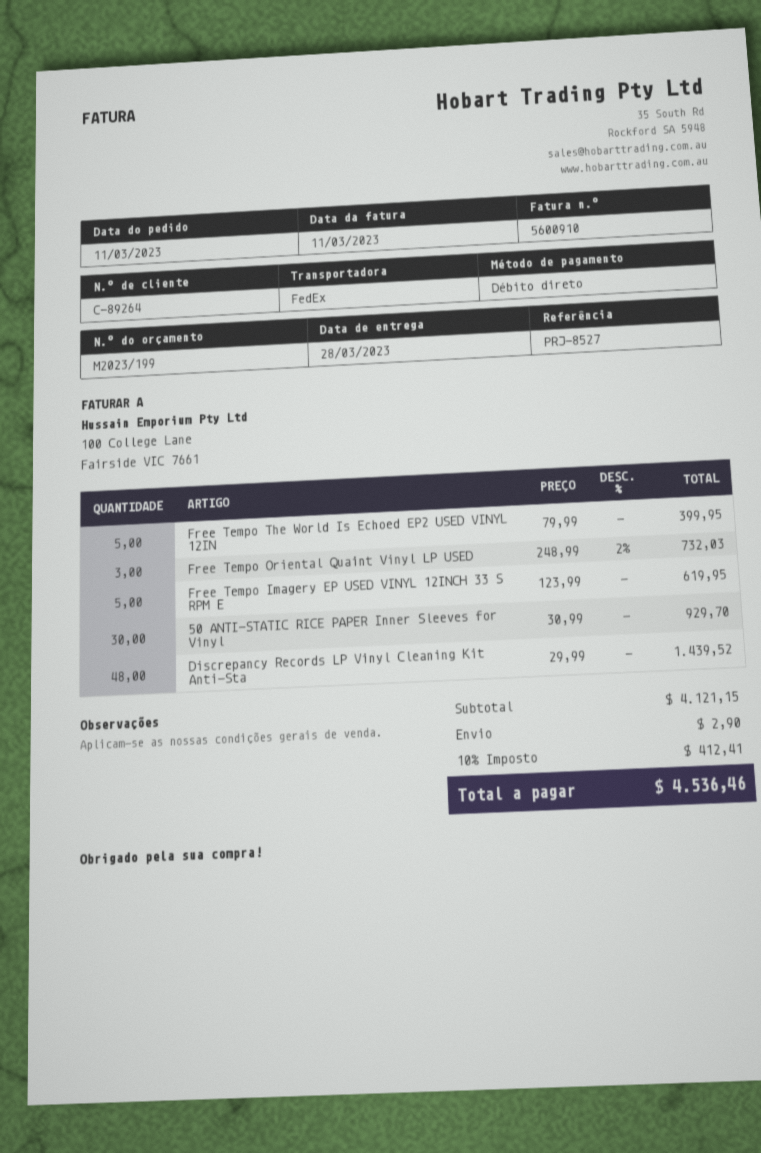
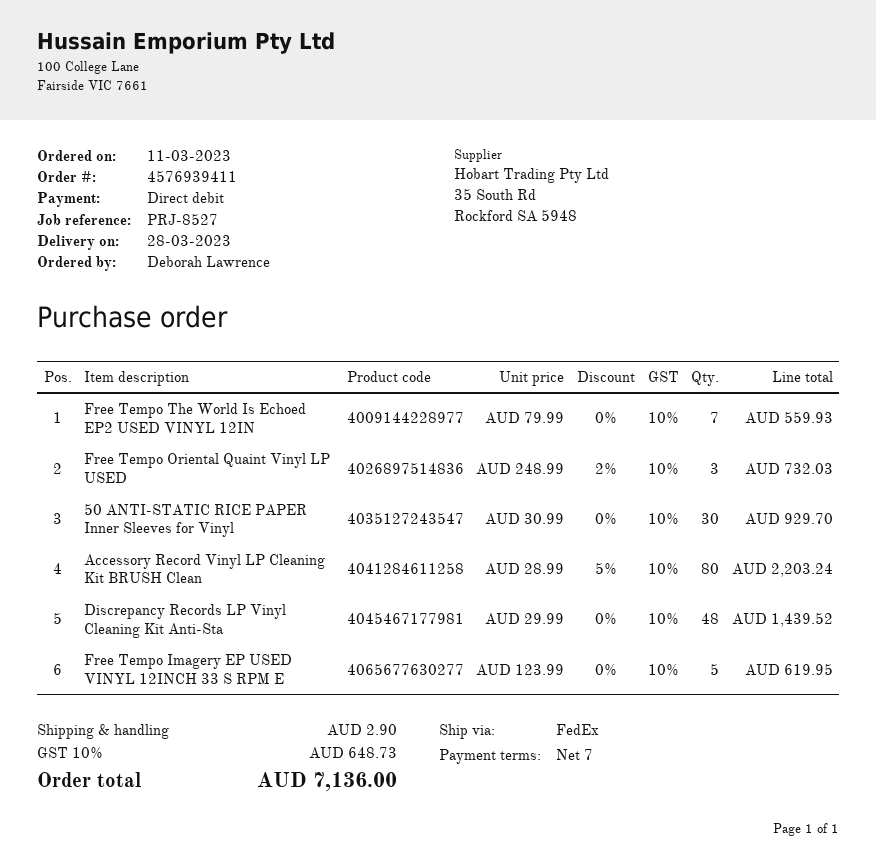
Free Tempo The World Is Echoed EP2 USED VINYL 12IN: 5 x 79.99 = 399.95 -> 7 x 79.99 = 559.93
Accessory Record Vinyl LP Cleaning Kit BRUSH Clean: none -> 80 x 28.99 - 5% = 2203.24
tax: 10% = 412.41 -> 10% = 648.73
total: 4536.46 -> 7136.00

